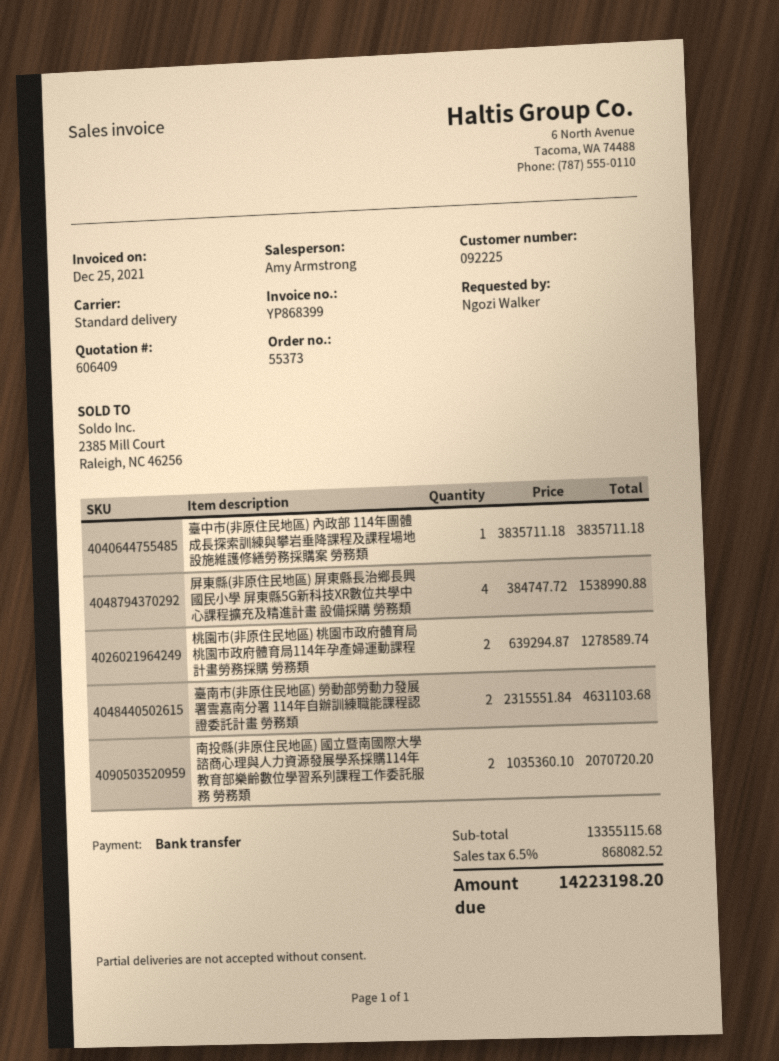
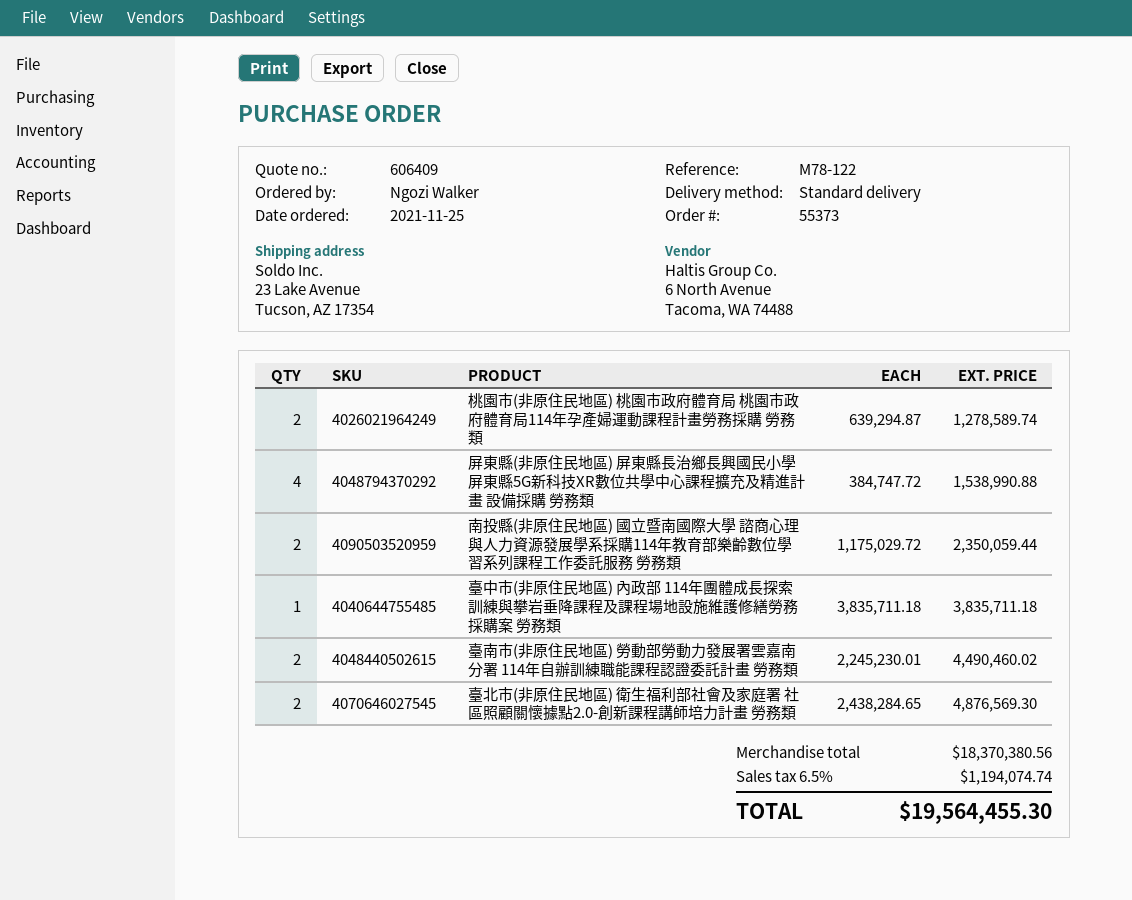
臺南市(非原住民地區) 勞動部勞動力發展署雲嘉南分署 114年自辦訓練職能課程認證委託計畫 勞務類: 2 x 2315551.84 = 4631103.68 -> 2 x 2245230.01 = 4490460.02
南投縣(非原住民地區) 國立暨南國際大學 諮商心理與人力資源發展學系採購114年教育部樂齡數位學習系列課程工作委託服務 勞務類: 2 x 1035360.10 = 2070720.20 -> 2 x 1175029.72 = 2350059.44
臺北市(非原住民地區) 衛生福利部社會及家庭署 社區照顧關懷據點2.0-創新課程講師培力計畫 勞務類: none -> 2 x 2438284.65 = 4876569.30
subtotal: 13355115.68 -> 18370380.56
tax: 6.5% = 868082.52 -> 6.5% = 1194074.74
total: 14223198.20 -> 19564455.30

